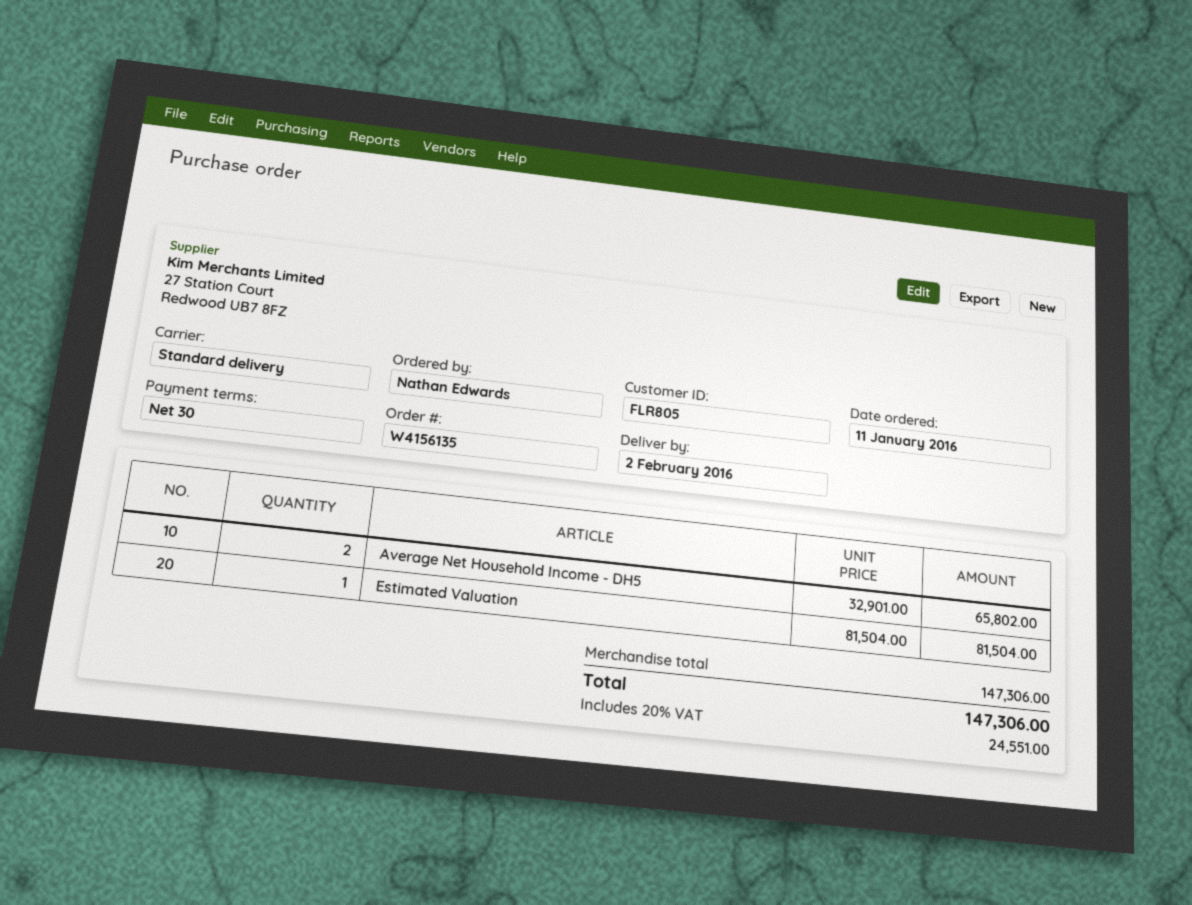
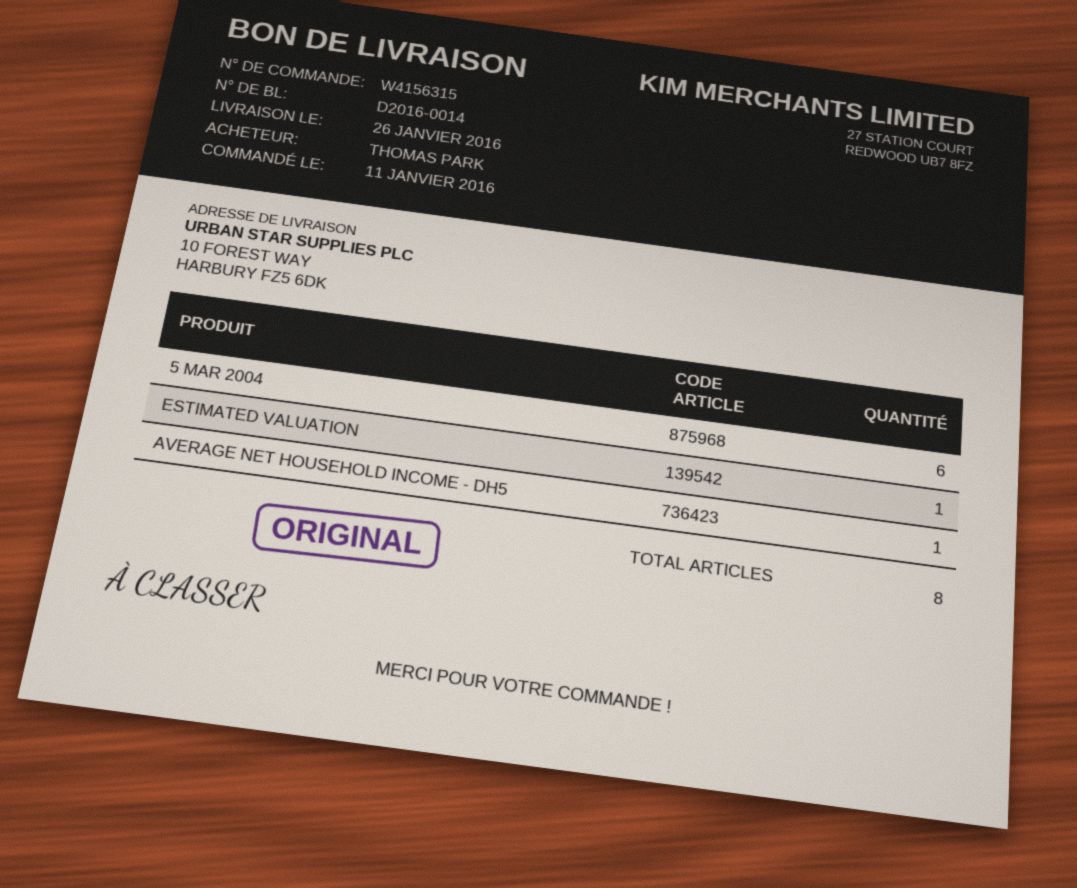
order number: W4156135 -> W4156315
delivery date: 2016-02-02 -> 2016-01-26
ordered by: Nathan Edwards -> THOMAS PARK
Average Net Household Income - DH5: 2 -> 1
5 MAR 2004: none -> 6

